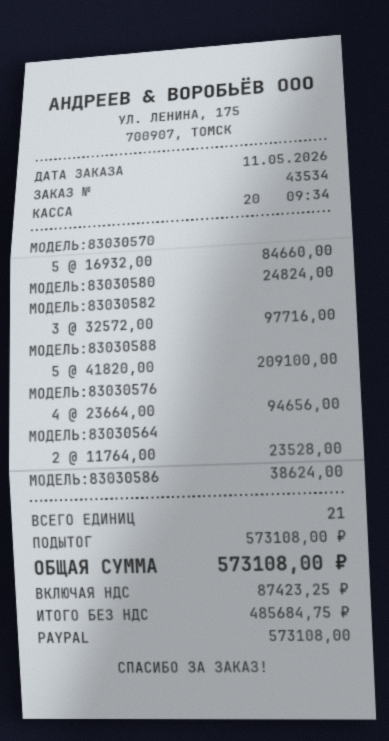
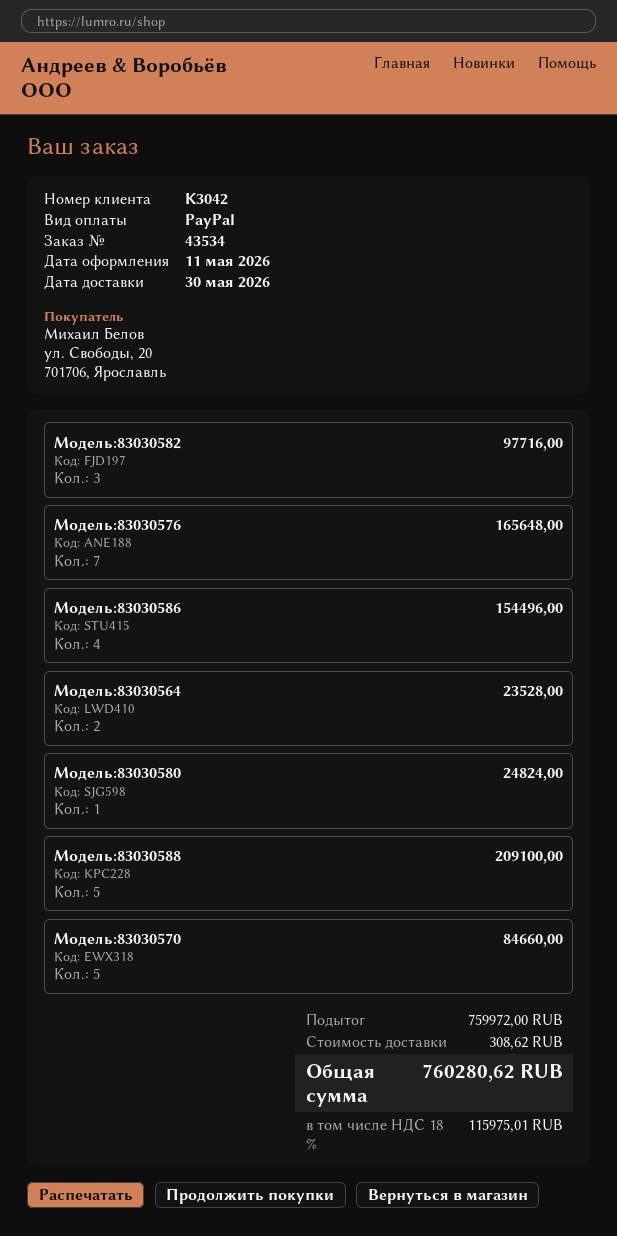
МОДЕЛЬ:83030576: 4 for 94656.00 -> 7 for 165648.00
МОДЕЛЬ:83030586: 1 for 38624.00 -> 4 for 154496.00
subtotal: 573108.00 -> 759972.00
shipping: none -> 308.62
tax: 87423.25 -> 115975.01
total: 573108.00 -> 760280.62

